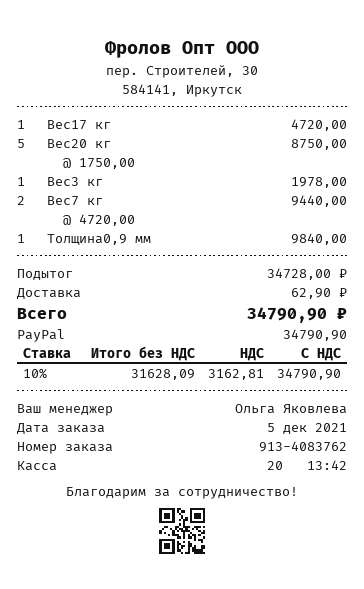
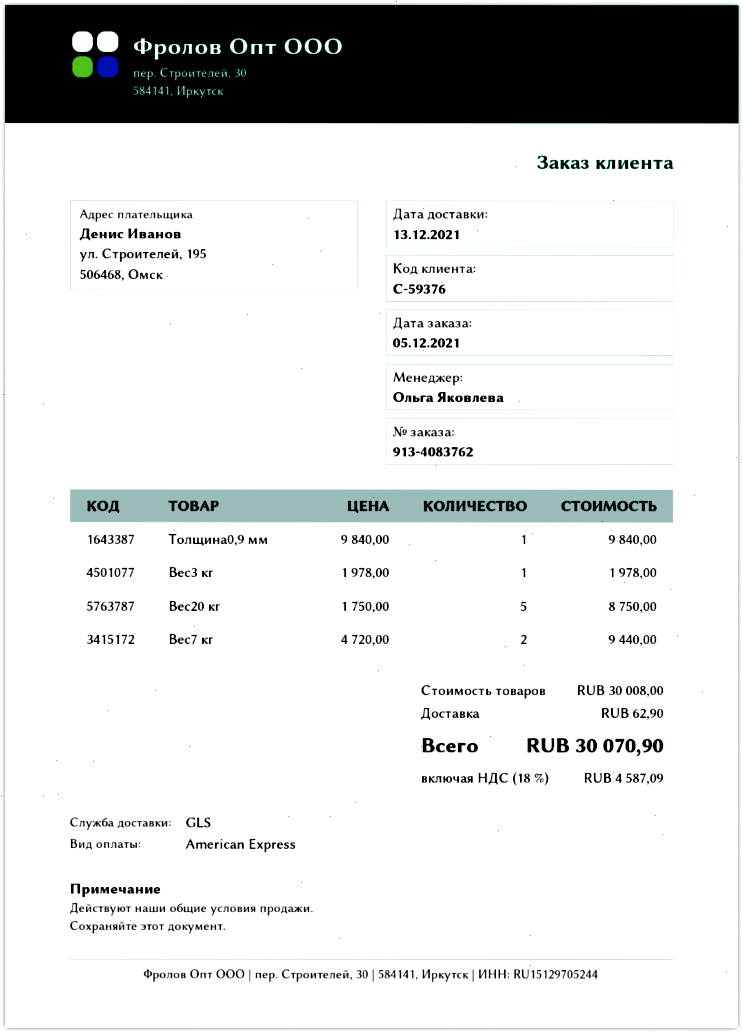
payment method: PayPal -> American Express
Вес17 кг: 1 x 4720.00 = 4720.00 -> none
subtotal: 34728.00 -> 30008.00
tax: 10% = 3162.81 -> 18% = 4587.09
total: 34790.90 -> 30070.90

